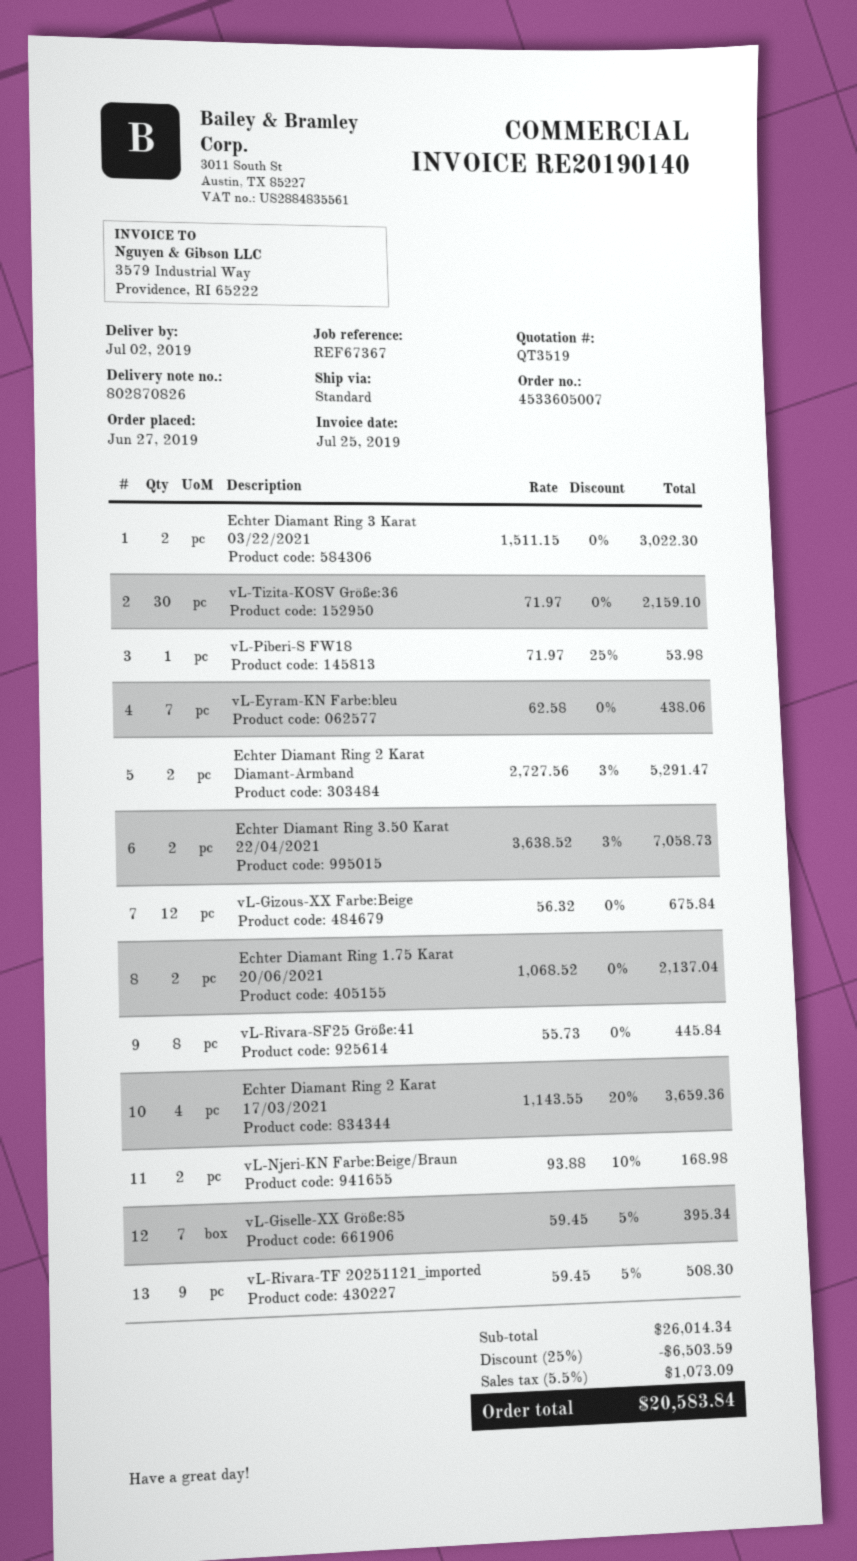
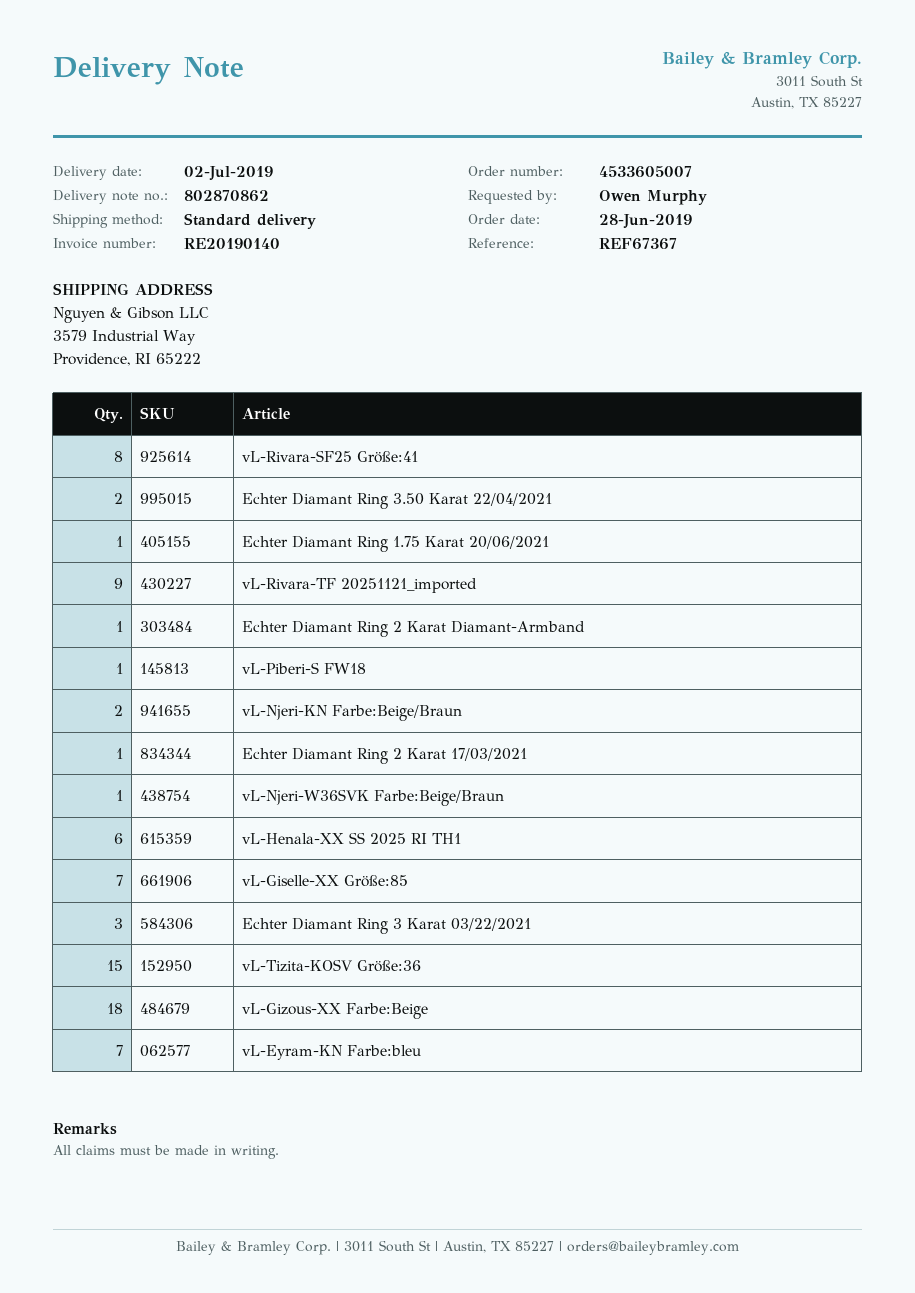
order date: 2019-06-27 -> 2019-06-28
delivery note number: 802870826 -> 802870862
Echter Diamant Ring 3 Karat 03/22/2021: 2 -> 3
vL-Tizita-KOSV Größe:36: 30 -> 15
Echter Diamant Ring 2 Karat Diamant-Armband: 2 -> 1
vL-Gizous-XX Farbe:Beige: 12 -> 18
Echter Diamant Ring 1.75 Karat 20/06/2021: 2 -> 1
Echter Diamant Ring 2 Karat 17/03/2021: 4 -> 1
vL-Njeri-W36SVK Farbe:Beige/Braun: none -> 1
vL-Henala-XX SS 2025 RI TH1: none -> 6

